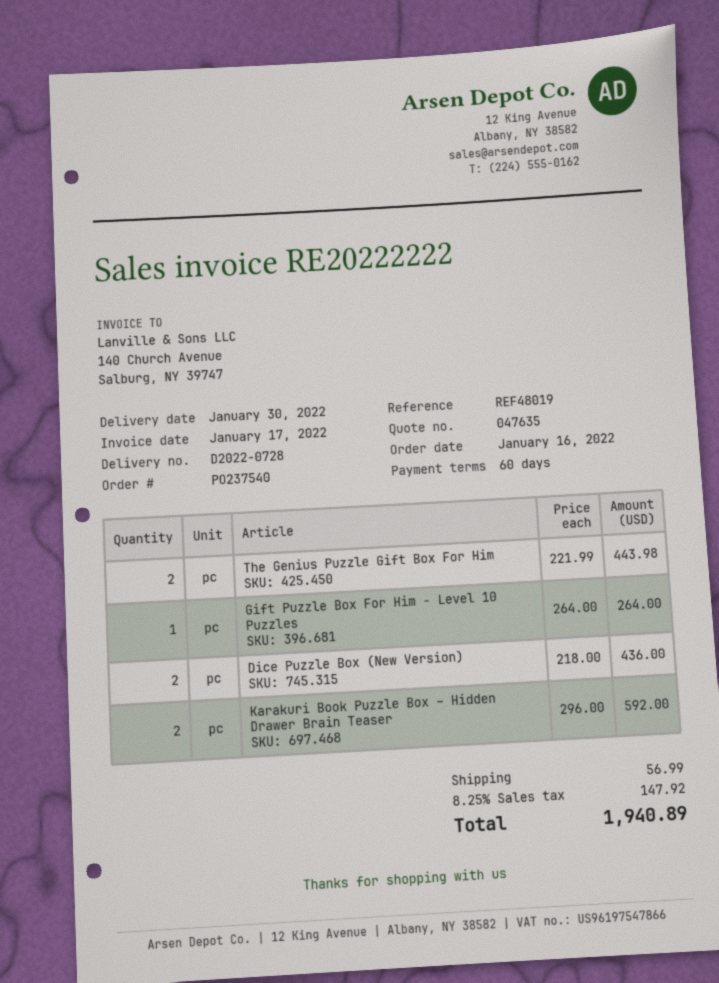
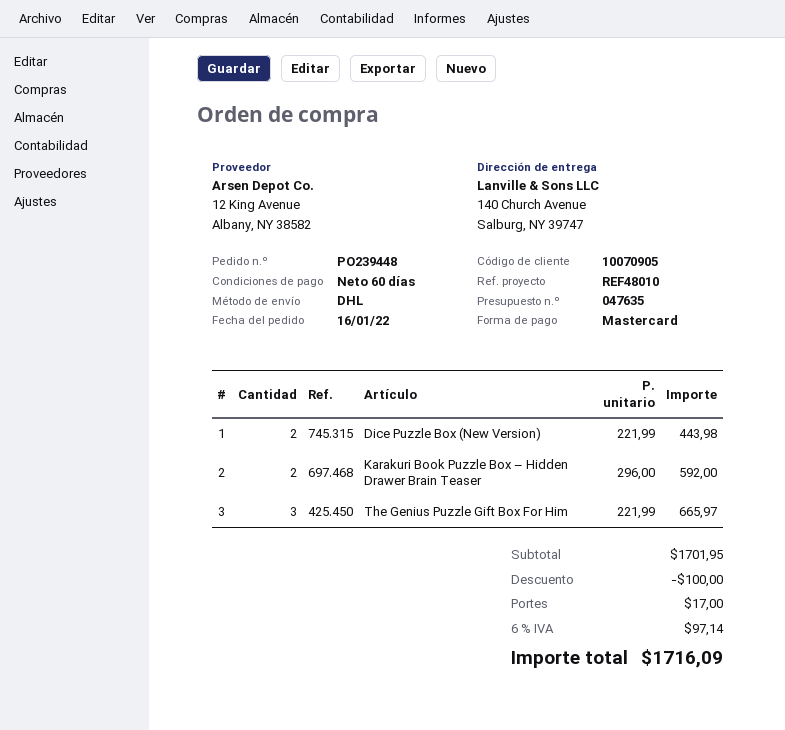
order number: PO237540 -> PO239448
reference: REF48019 -> REF48010
The Genius Puzzle Gift Box For Him: 2 x 221.99 = 443.98 -> 3 x 221.99 = 665.97
Gift Puzzle Box For Him - Level 10 Puzzles: 1 x 264.00 = 264.00 -> none
Dice Puzzle Box (New Version): 2 x 218.00 = 436.00 -> 2 x 221.99 = 443.98
discount: none -> 100.00
shipping: 56.99 -> 17.00
tax: 8.25% = 147.92 -> 6% = 97.14
total: 1940.89 -> 1716.09

